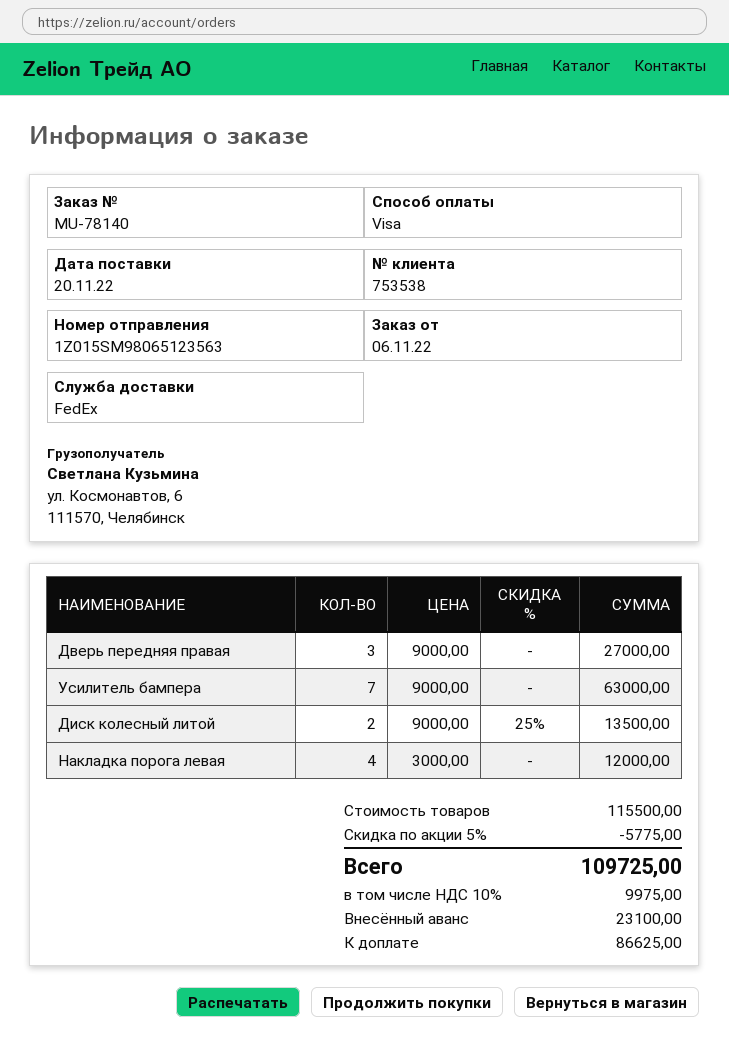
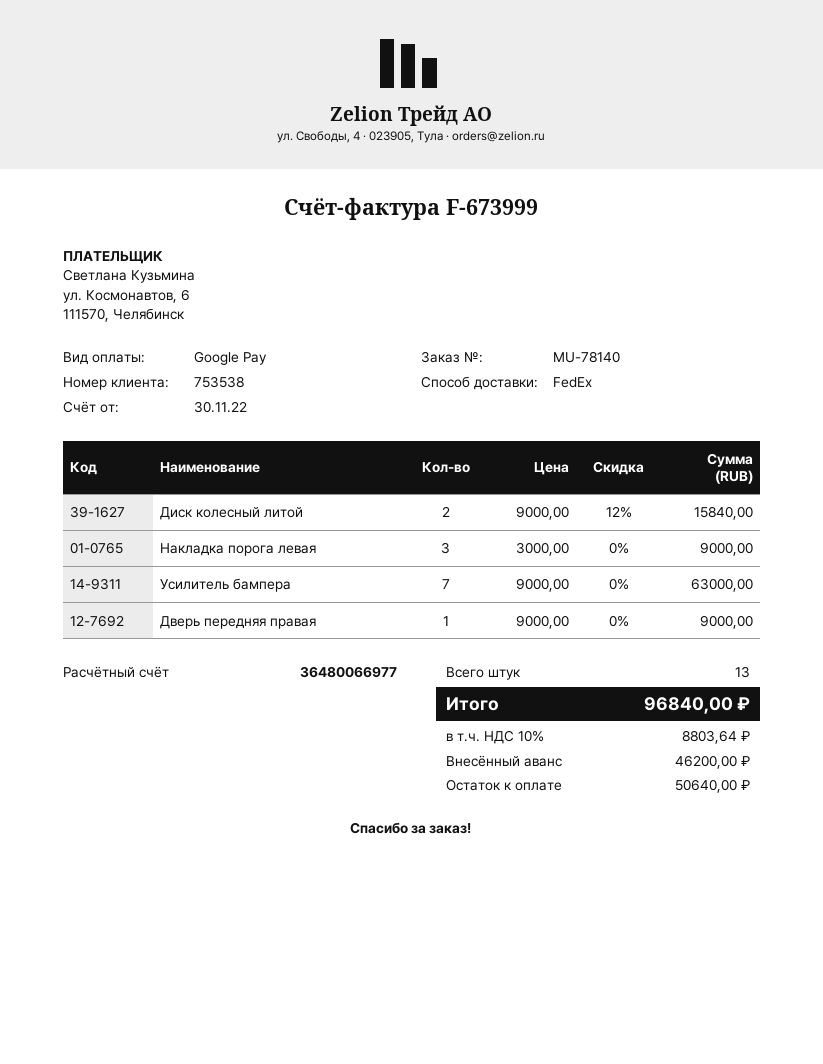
payment method: Visa -> Google Pay
Дверь передняя правая: 3 x 9000.00 = 27000.00 -> 1 x 9000.00 = 9000.00
Диск колесный литой: 2 x 9000.00 - 25% = 13500.00 -> 2 x 9000.00 - 12% = 15840.00
Накладка порога левая: 4 x 3000.00 = 12000.00 -> 3 x 3000.00 = 9000.00
discount: 5% = 5775.00 -> none
tax: 10% = 9975.00 -> 10% = 8803.64
total: 109725.00 -> 96840.00
deposit: 23100.00 -> 46200.00
balance: 86625.00 -> 50640.00

